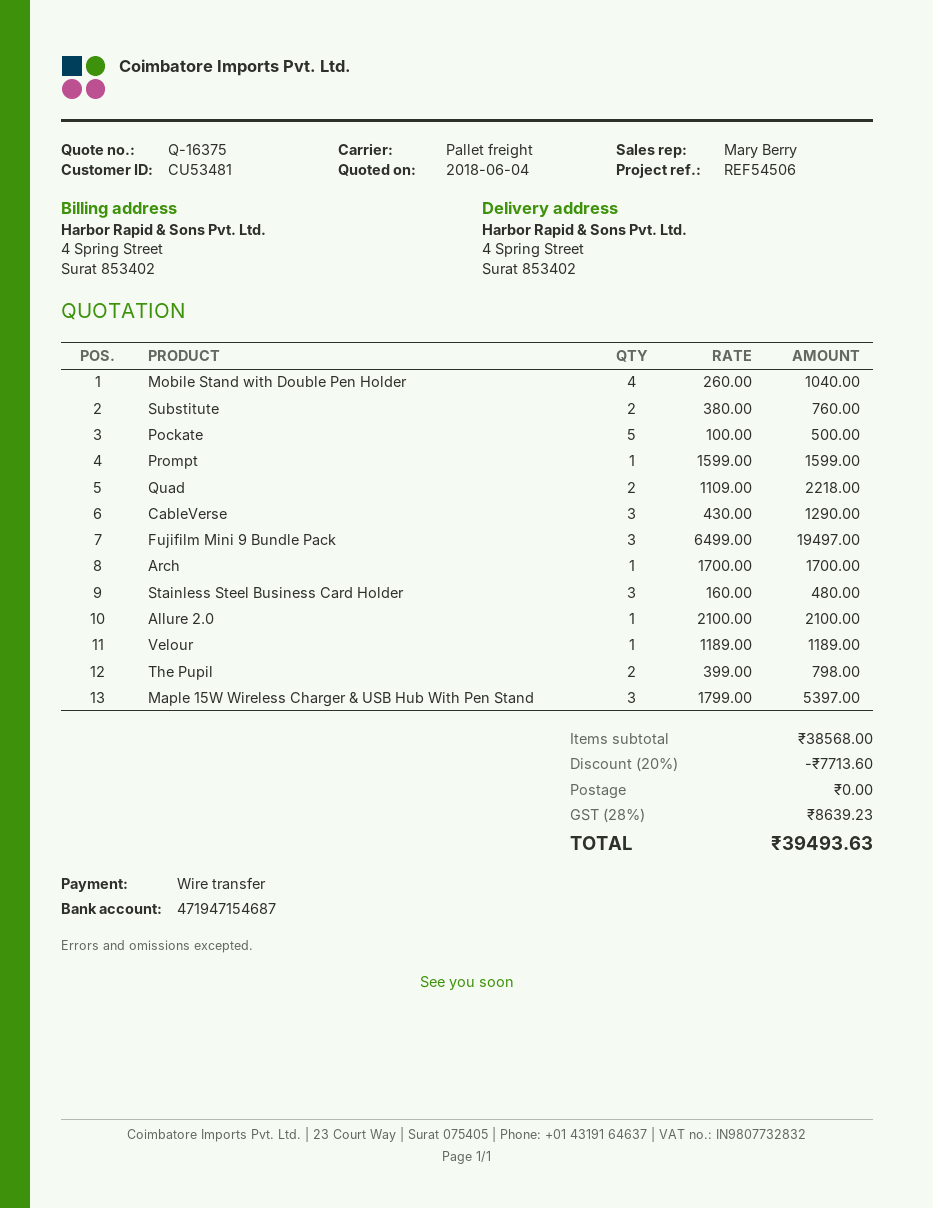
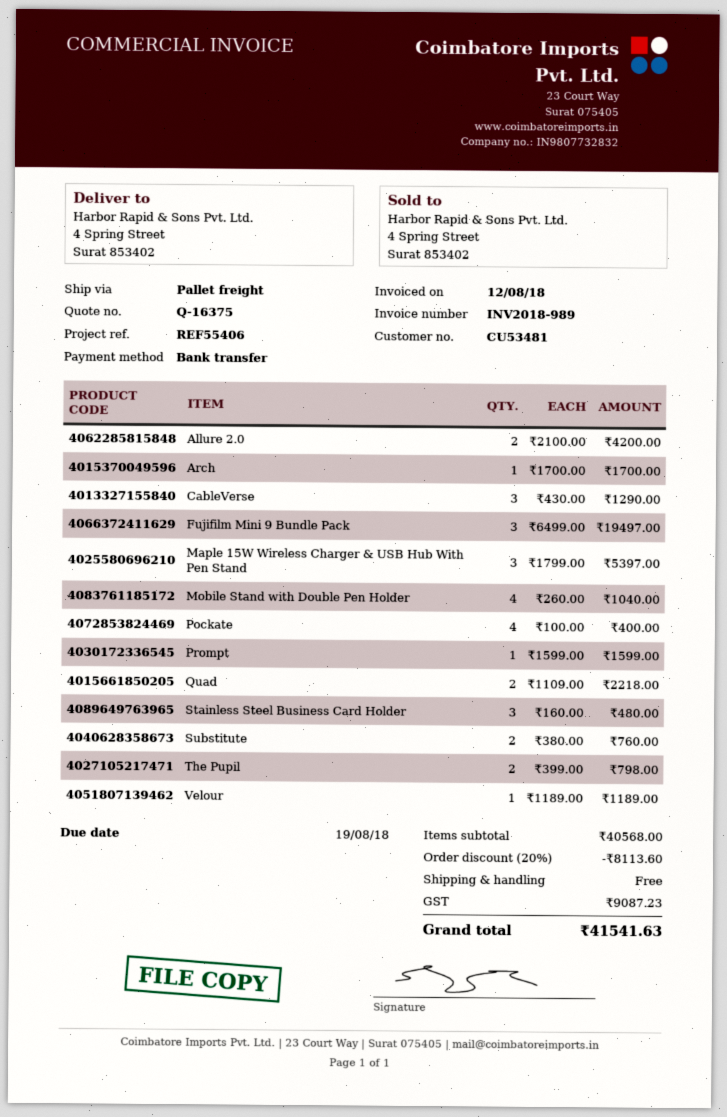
reference: REF54506 -> REF55406
Pockate: 5 x 100.00 = 500.00 -> 4 x 100.00 = 400.00
Allure 2.0: 1 x 2100.00 = 2100.00 -> 2 x 2100.00 = 4200.00
subtotal: 38568.00 -> 40568.00
discount: 20% = 7713.60 -> 20% = 8113.60
tax: 8639.23 -> 9087.23
total: 39493.63 -> 41541.63

